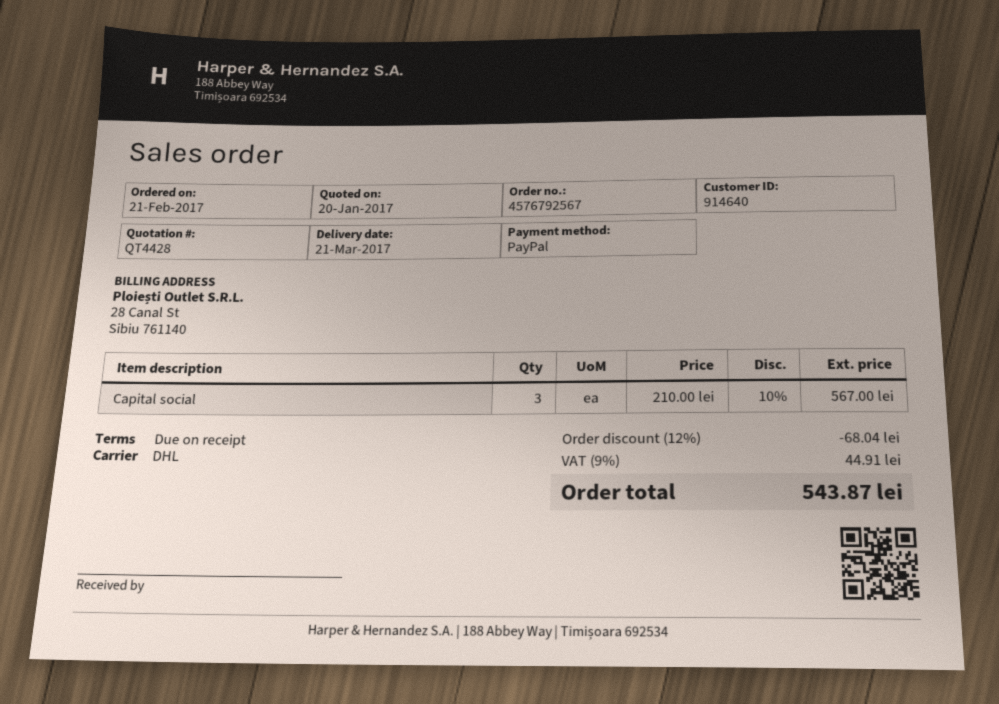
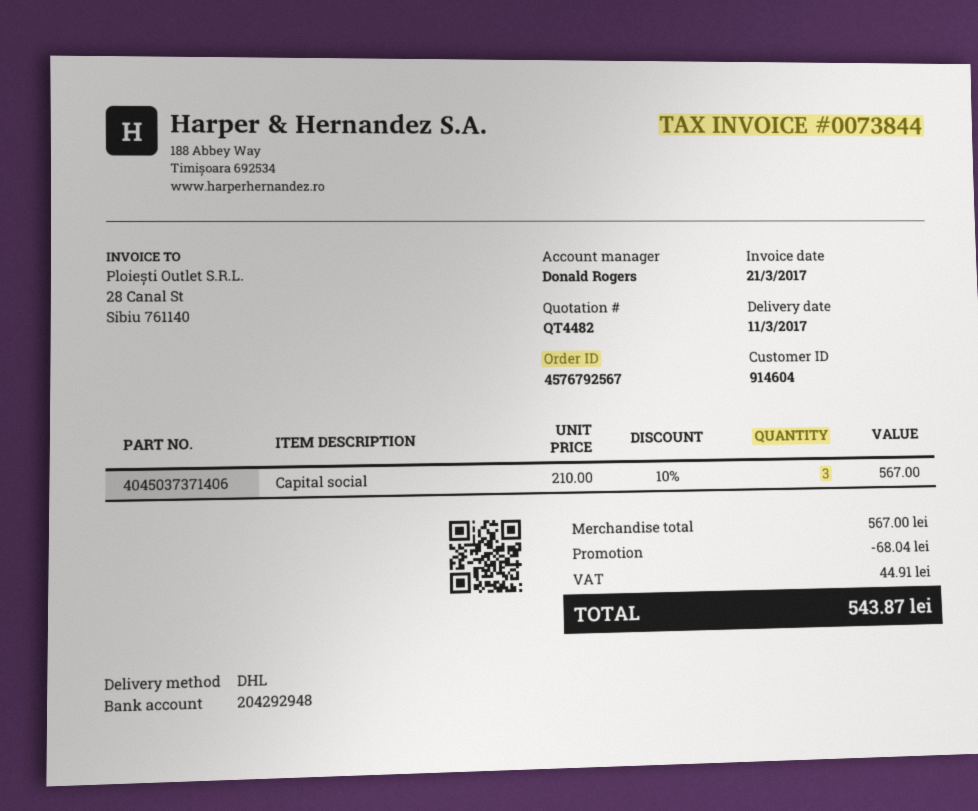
quote number: QT4428 -> QT4482
delivery date: 2017-03-21 -> 2017-03-11
customer number: 914640 -> 914604

